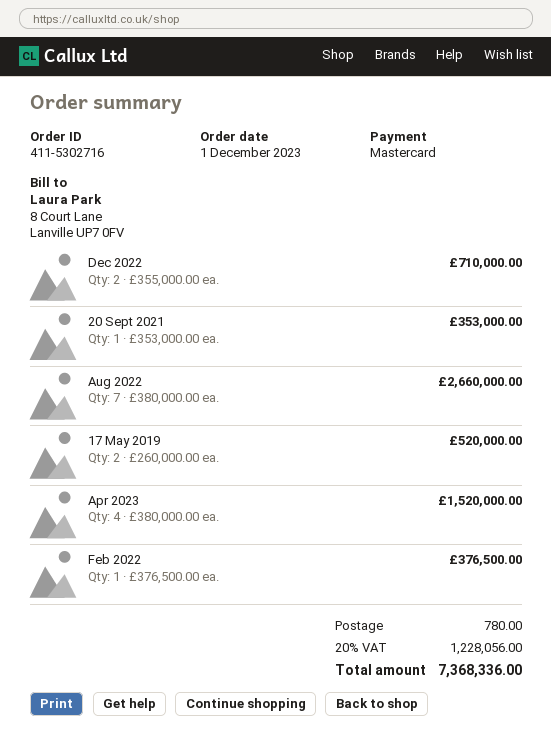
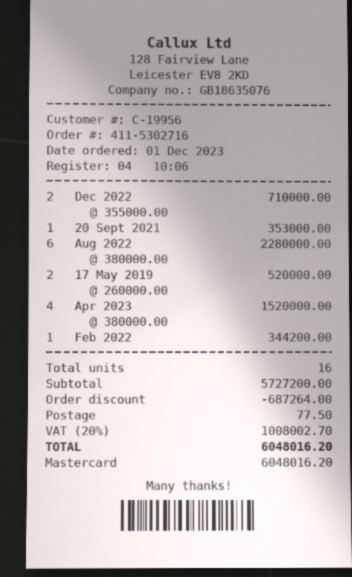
Aug 2022: 7 x 380000.00 = 2660000.00 -> 6 x 380000.00 = 2280000.00
Feb 2022: 1 x 376500.00 = 376500.00 -> 1 x 344200.00 = 344200.00
discount: none -> 687264.00
shipping: 780.00 -> 77.50
tax: 20% = 1228056.00 -> 20% = 1008002.70
total: 7368336.00 -> 6048016.20

